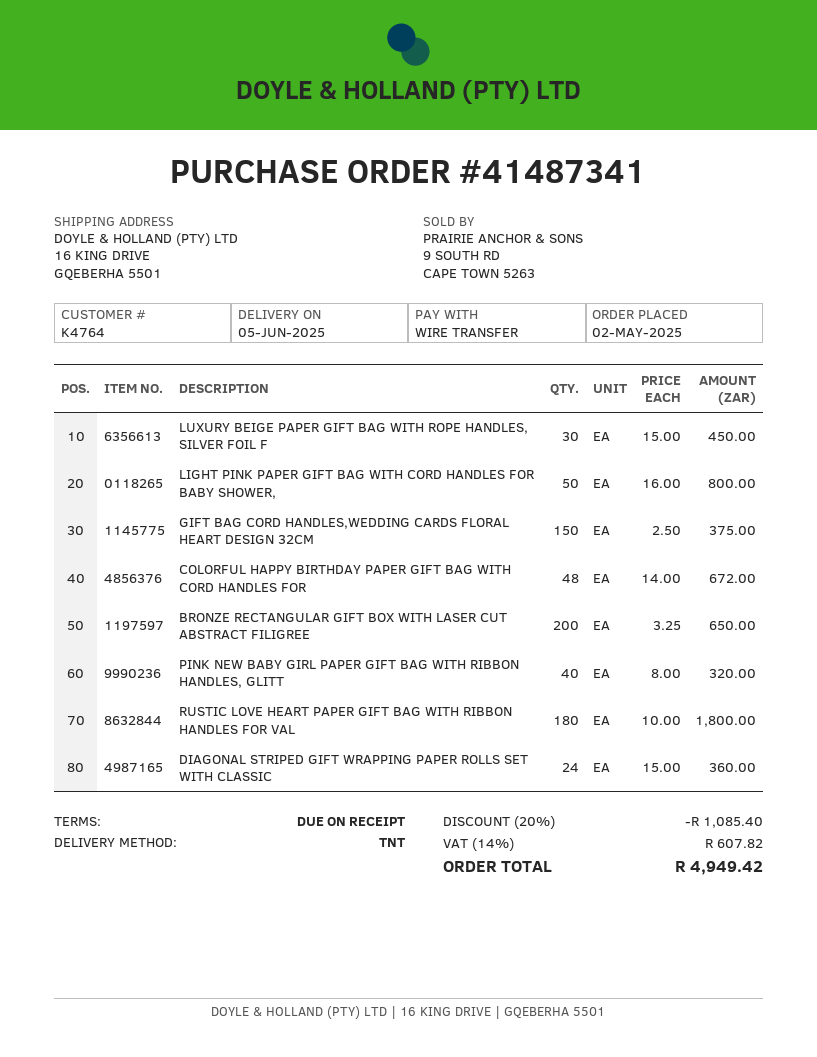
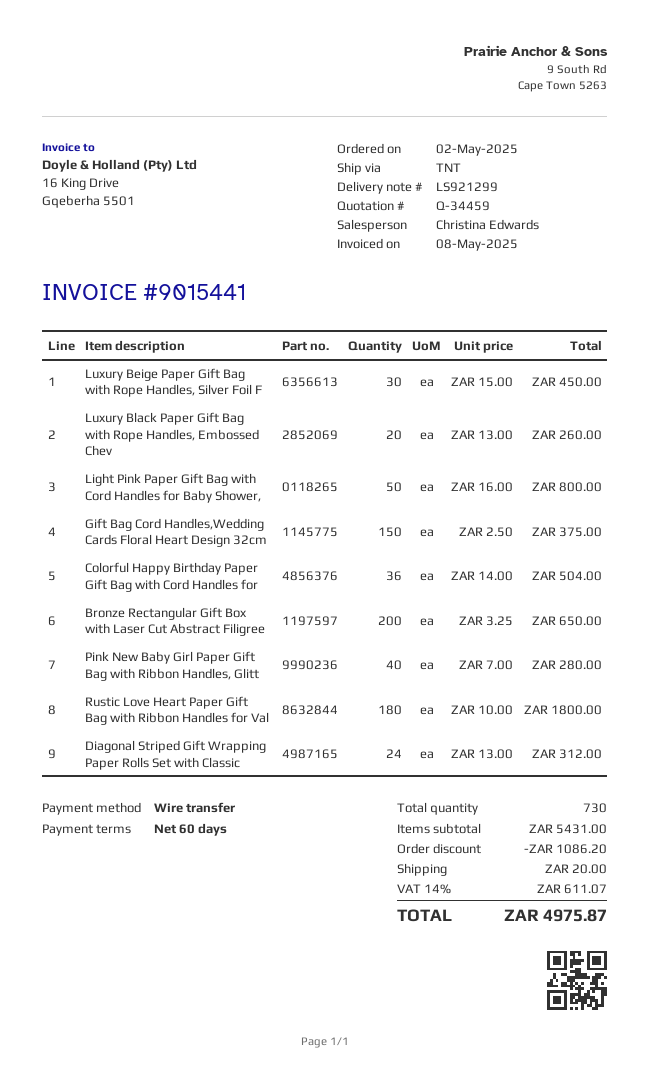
payment terms: on receipt -> 60 days
COLORFUL HAPPY BIRTHDAY PAPER GIFT BAG WITH CORD HANDLES FOR: 48 x 14.00 = 672.00 -> 36 x 14.00 = 504.00
PINK NEW BABY GIRL PAPER GIFT BAG WITH RIBBON HANDLES, GLITT: 40 x 8.00 = 320.00 -> 40 x 7.00 = 280.00
DIAGONAL STRIPED GIFT WRAPPING PAPER ROLLS SET WITH CLASSIC: 24 x 15.00 = 360.00 -> 24 x 13.00 = 312.00
Luxury Black Paper Gift Bag with Rope Handles, Embossed Chev: none -> 20 x 13.00 = 260.00
discount: 1085.40 -> 1086.20
shipping: none -> 20.00
tax: 14% = 607.82 -> 14% = 611.07
total: 4949.42 -> 4975.87

